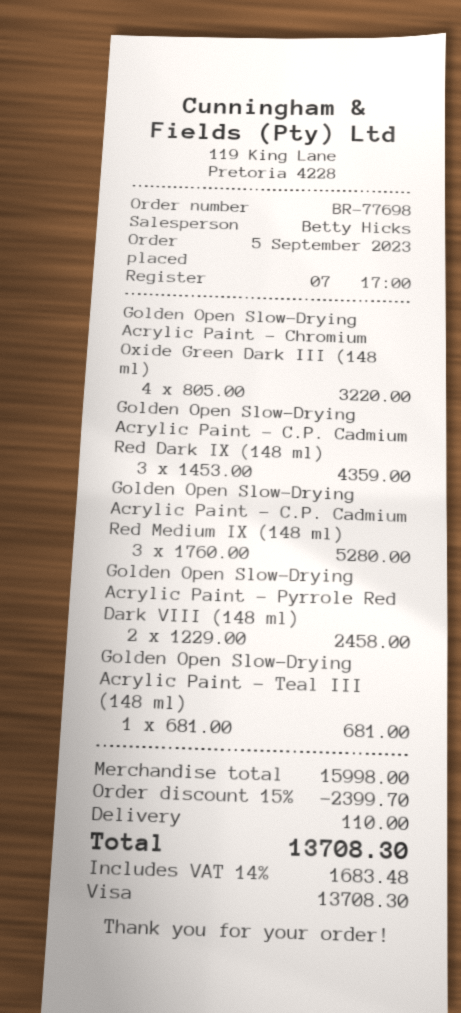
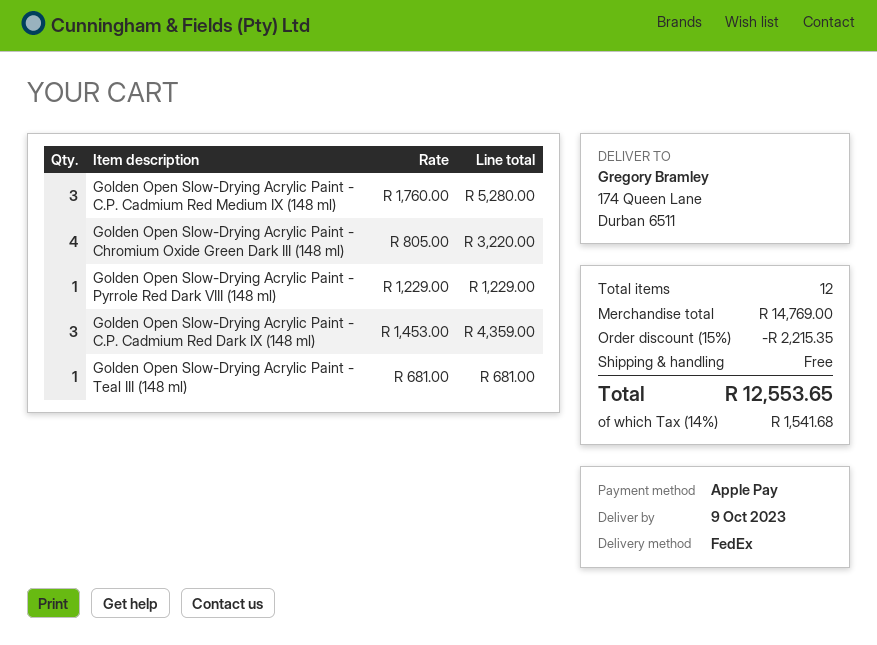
payment method: Visa -> Apple Pay
Golden Open Slow-Drying Acrylic Paint - Pyrrole Red Dark VIII (148 ml): 2 x 1229.00 = 2458.00 -> 1 x 1229.00 = 1229.00
subtotal: 15998.00 -> 14769.00
discount: 15% = 2399.70 -> 15% = 2215.35
shipping: 110.00 -> 0.00
tax: 14% = 1683.48 -> 14% = 1541.68
total: 13708.30 -> 12553.65

